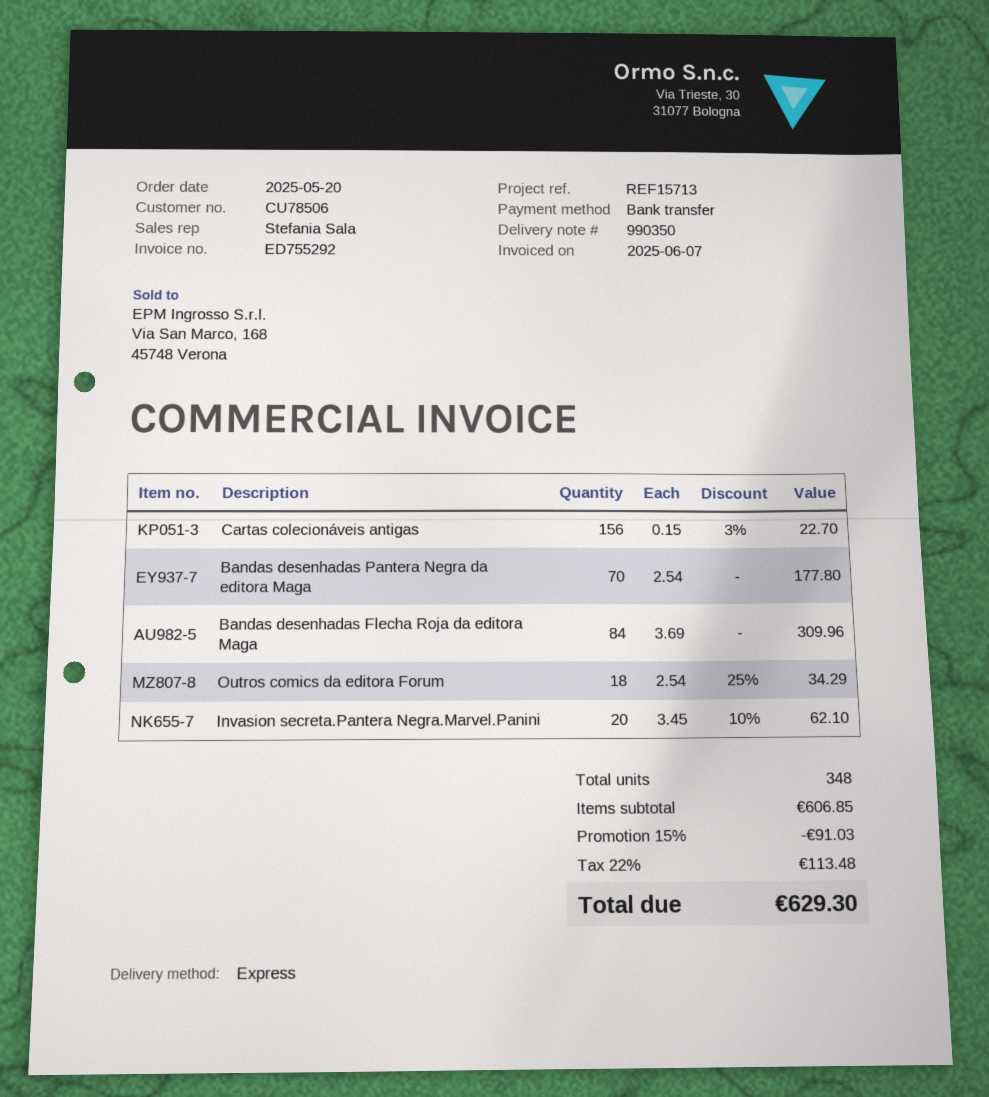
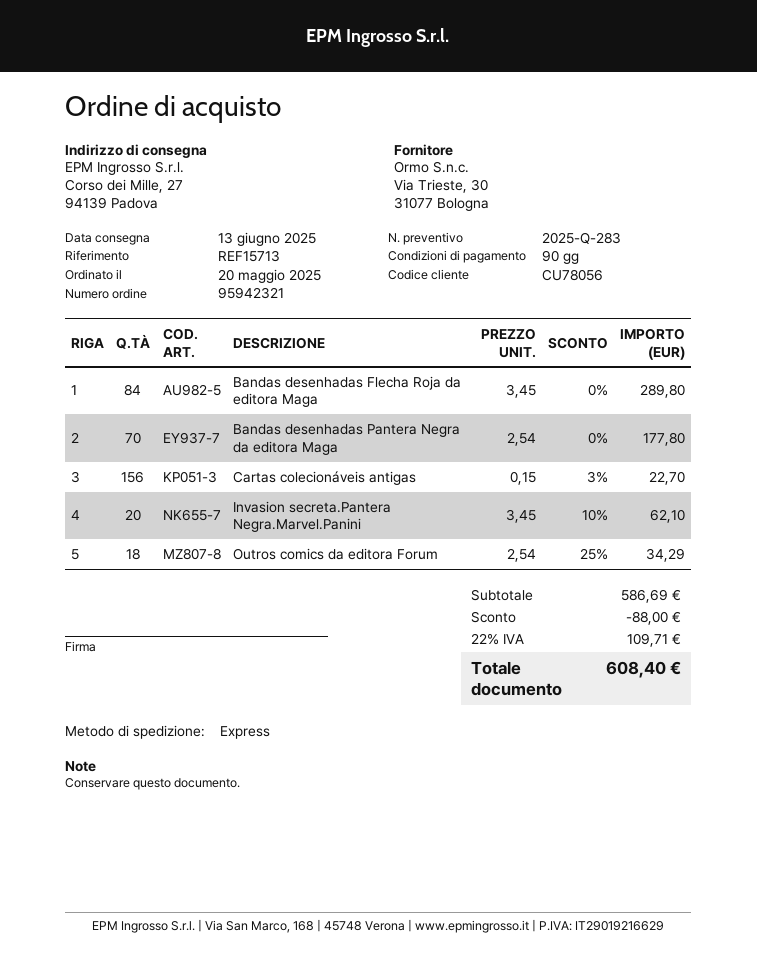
customer number: CU78506 -> CU78056
Bandas desenhadas Flecha Roja da editora Maga: 84 x 3.69 = 309.96 -> 84 x 3.45 = 289.80
subtotal: 606.85 -> 586.69
discount: 91.03 -> 88.00
tax: 22% = 113.48 -> 22% = 109.71
total: 629.30 -> 608.40

